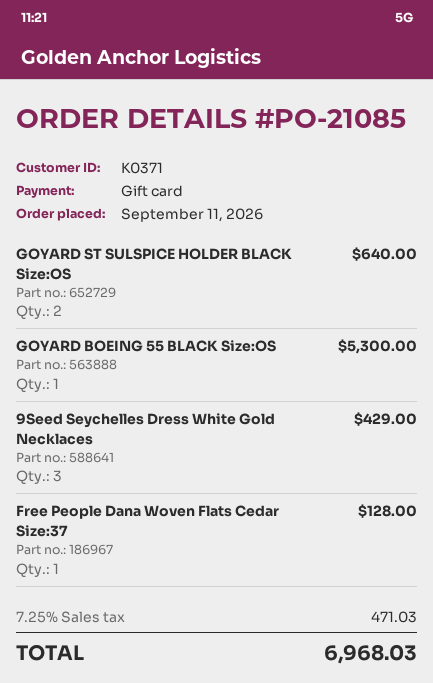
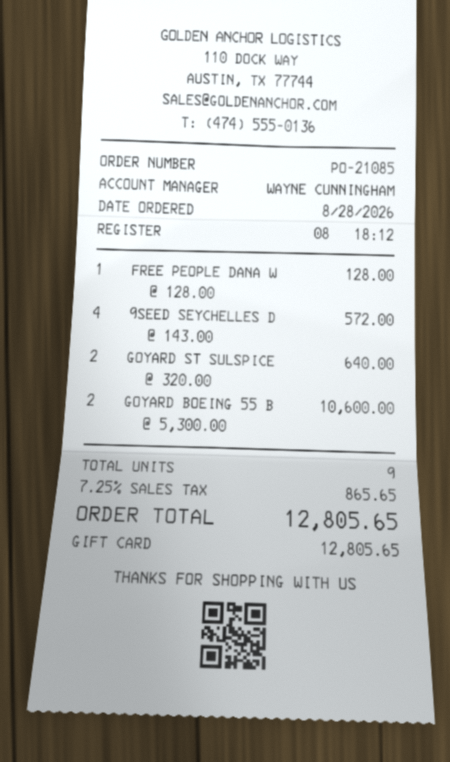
order date: 2026-09-11 -> 2026-08-28
GOYARD BOEING 55 BLACK Size:OS: 1 for 5300.00 -> 2 for 10600.00
9Seed Seychelles Dress White Gold Necklaces: 3 for 429.00 -> 4 for 572.00
tax: 7.25% = 471.03 -> 7.25% = 865.65
total: 6968.03 -> 12805.65

